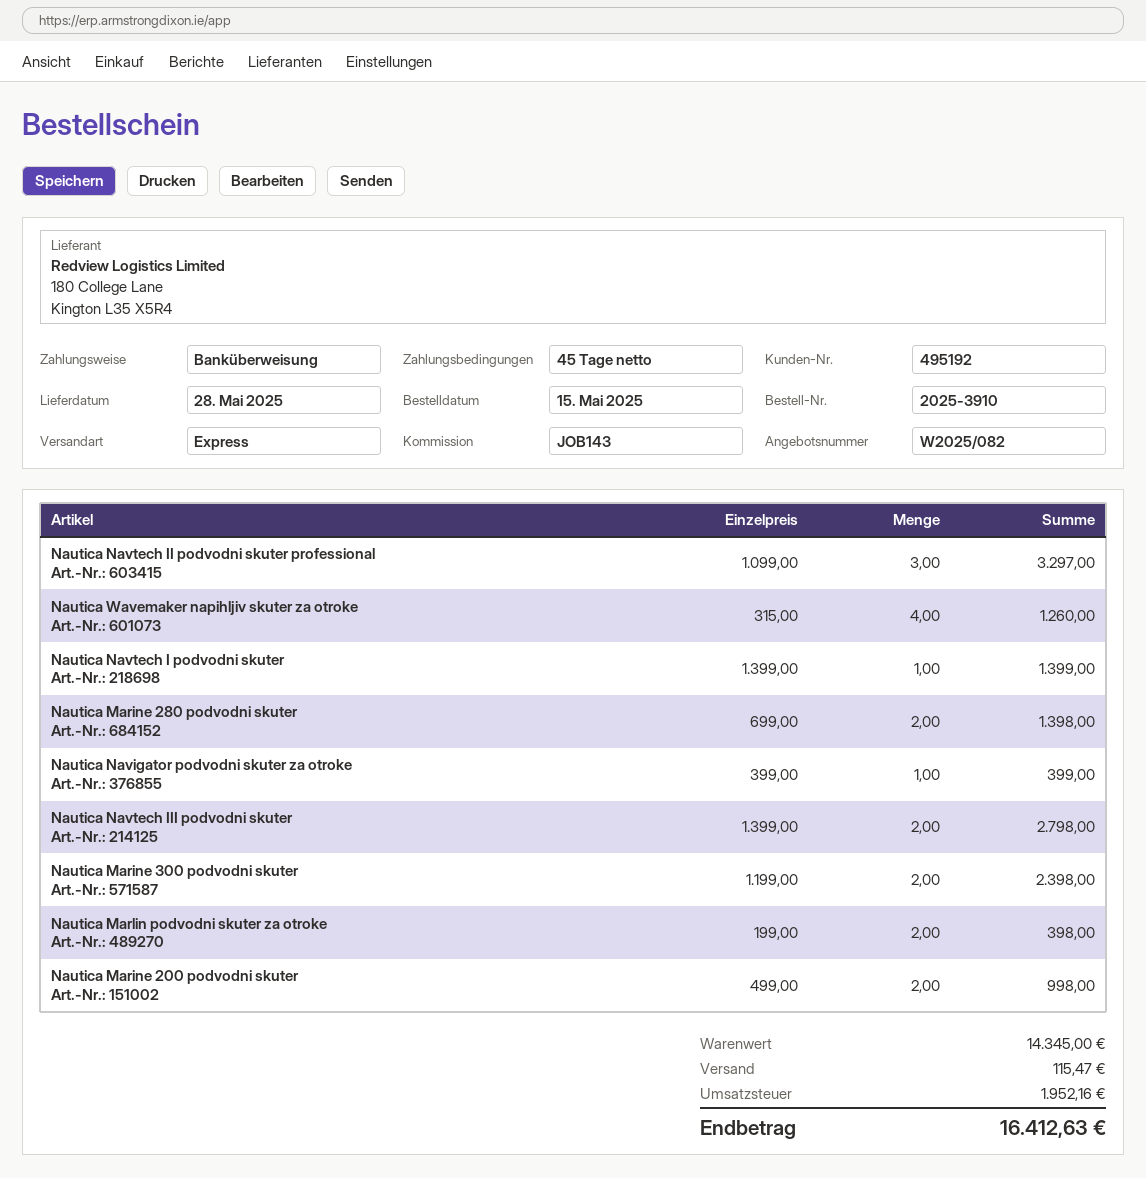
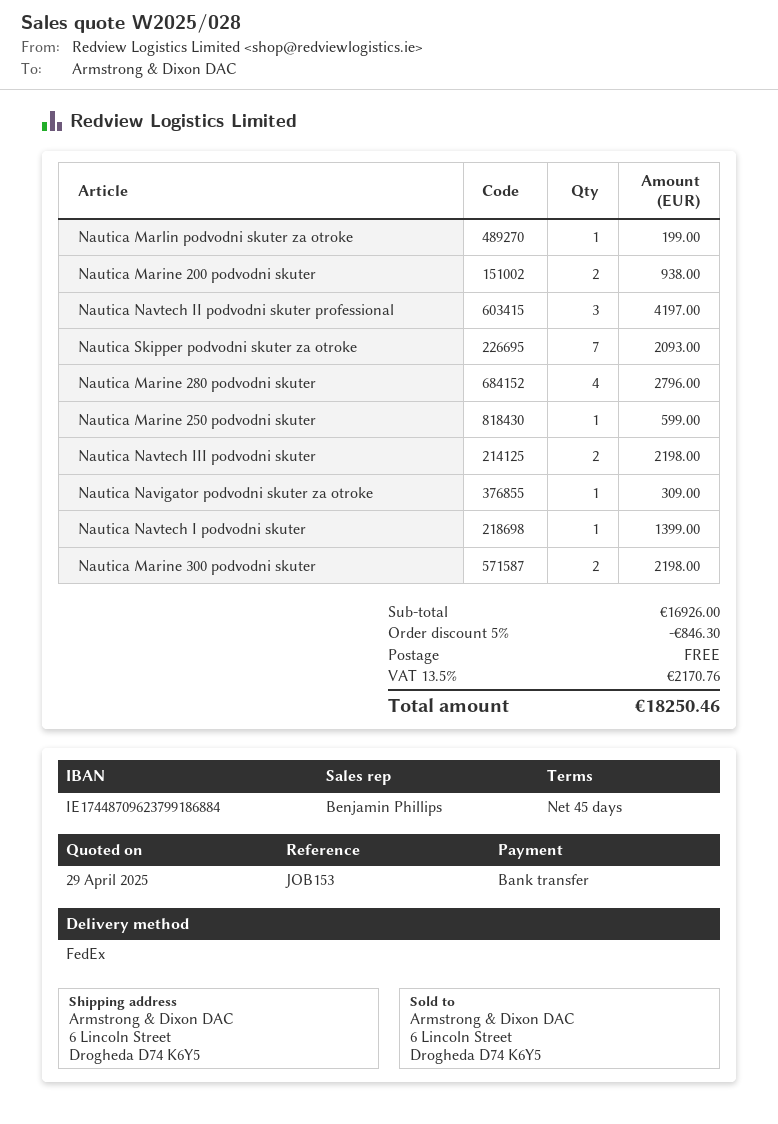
quote number: W2025/082 -> W2025/028
reference: JOB143 -> JOB153
shipping method: express -> FedEx
Nautica Navtech II podvodni skuter professional: 3 for 3297.00 -> 3 for 4197.00
Nautica Wavemaker napihljiv skuter za otroke: 4 for 1260.00 -> none
Nautica Marine 280 podvodni skuter: 2 for 1398.00 -> 4 for 2796.00
Nautica Navigator podvodni skuter za otroke: 1 for 399.00 -> 1 for 309.00
Nautica Navtech III podvodni skuter: 2 for 2798.00 -> 2 for 2198.00
Nautica Marine 300 podvodni skuter: 2 for 2398.00 -> 2 for 2198.00
Nautica Marlin podvodni skuter za otroke: 2 for 398.00 -> 1 for 199.00
Nautica Marine 200 podvodni skuter: 2 for 998.00 -> 2 for 938.00
Nautica Skipper podvodni skuter za otroke: none -> 7 for 2093.00
Nautica Marine 250 podvodni skuter: none -> 1 for 599.00
subtotal: 14345.00 -> 16926.00
discount: none -> 5% = 846.30
shipping: 115.47 -> 0.00
tax: 1952.16 -> 2170.76
total: 16412.63 -> 18250.46

